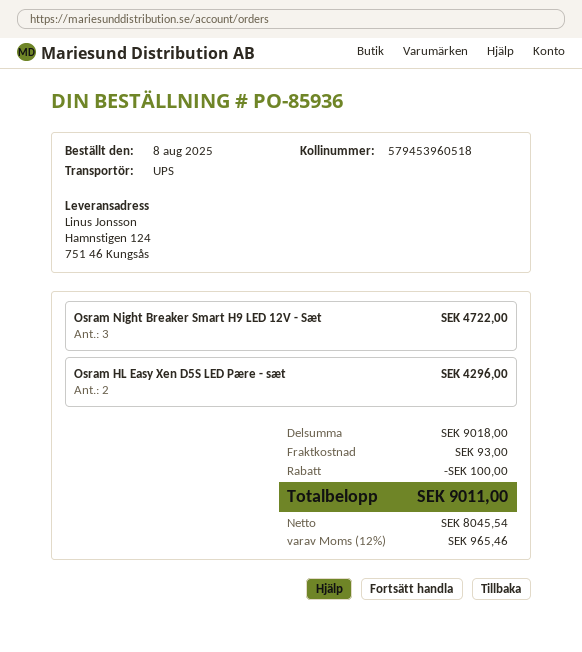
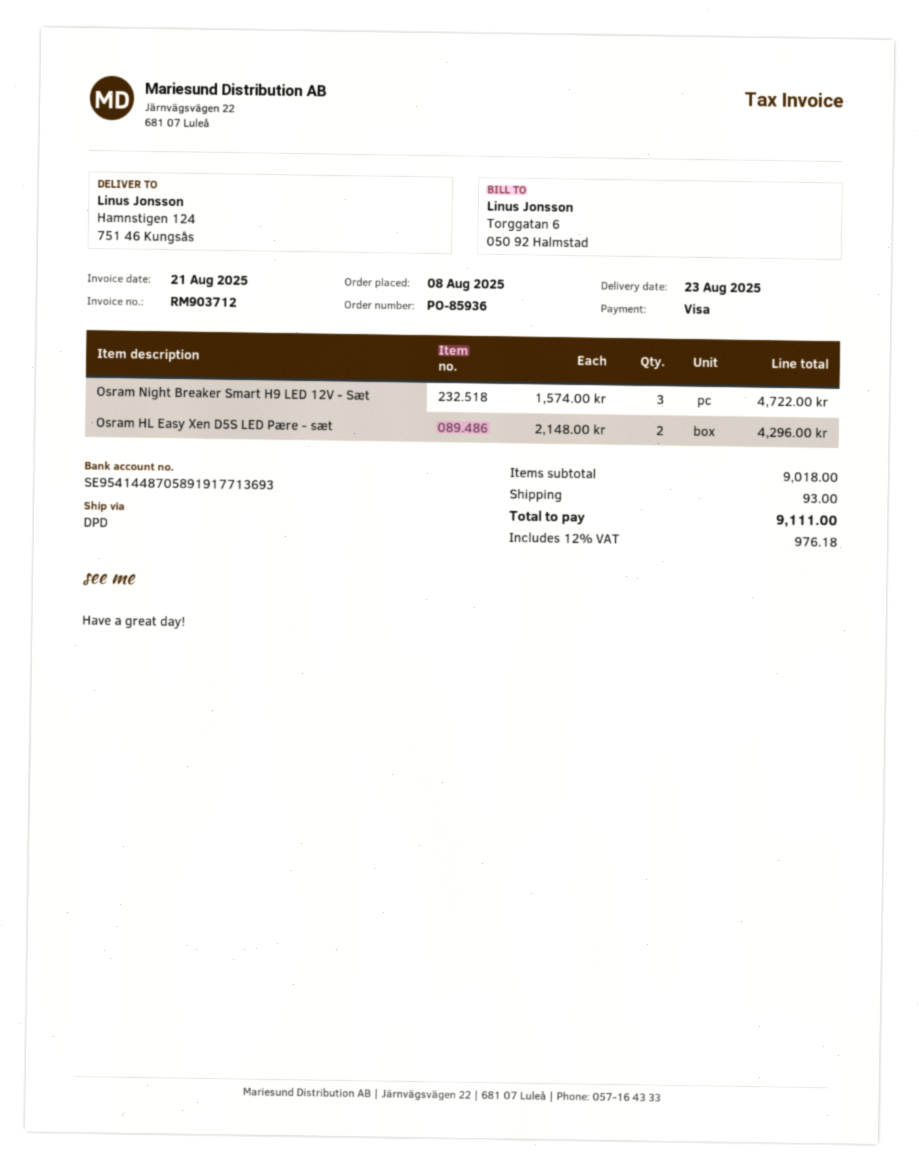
shipping method: UPS -> DPD
discount: 100.00 -> none
tax: 12% = 965.46 -> 12% = 976.18
total: 9011.00 -> 9111.00

